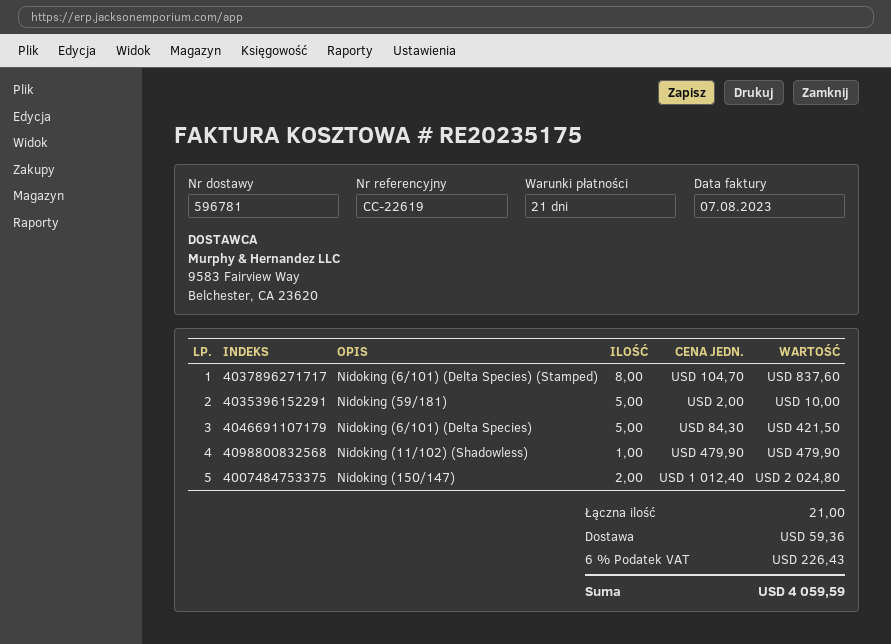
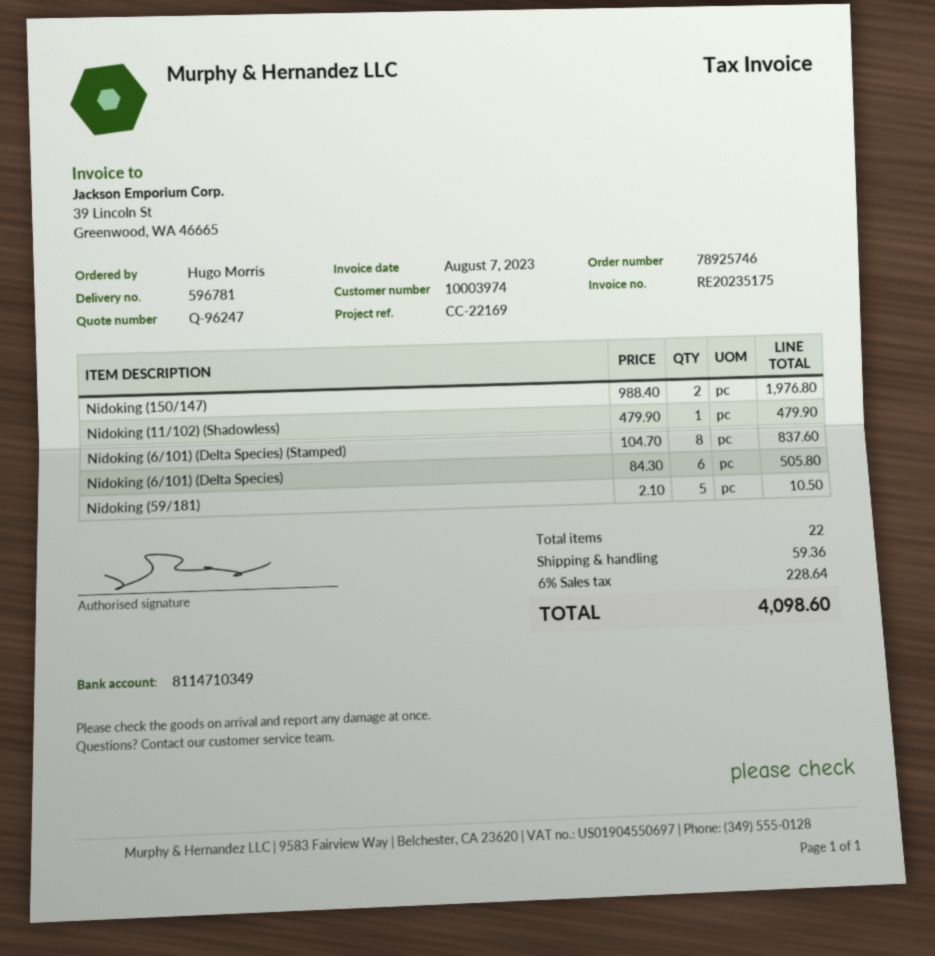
reference: CC-22619 -> CC-22169
Nidoking (59/181): 5 x 2.00 = 10.00 -> 5 x 2.10 = 10.50
Nidoking (6/101) (Delta Species): 5 x 84.30 = 421.50 -> 6 x 84.30 = 505.80
Nidoking (150/147): 2 x 1012.40 = 2024.80 -> 2 x 988.40 = 1976.80
total quantity: 21 -> 22
tax: 6% = 226.43 -> 6% = 228.64
total: 4059.59 -> 4098.60

